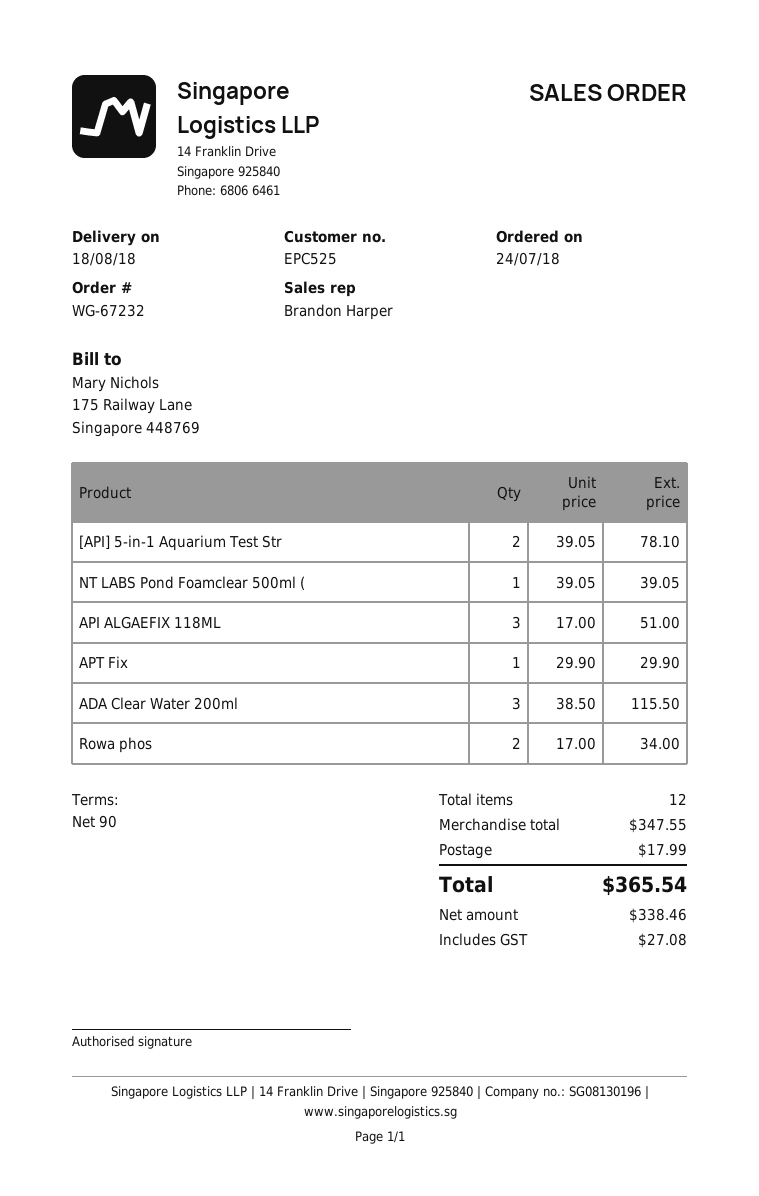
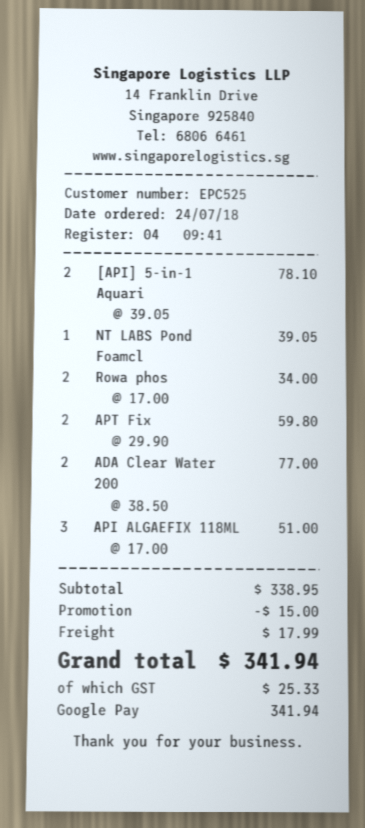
APT Fix: 1 x 29.90 = 29.90 -> 2 x 29.90 = 59.80
ADA Clear Water 200ml: 3 x 38.50 = 115.50 -> 2 x 38.50 = 77.00
subtotal: 347.55 -> 338.95
discount: none -> 15.00
tax: 27.08 -> 25.33
total: 365.54 -> 341.94

